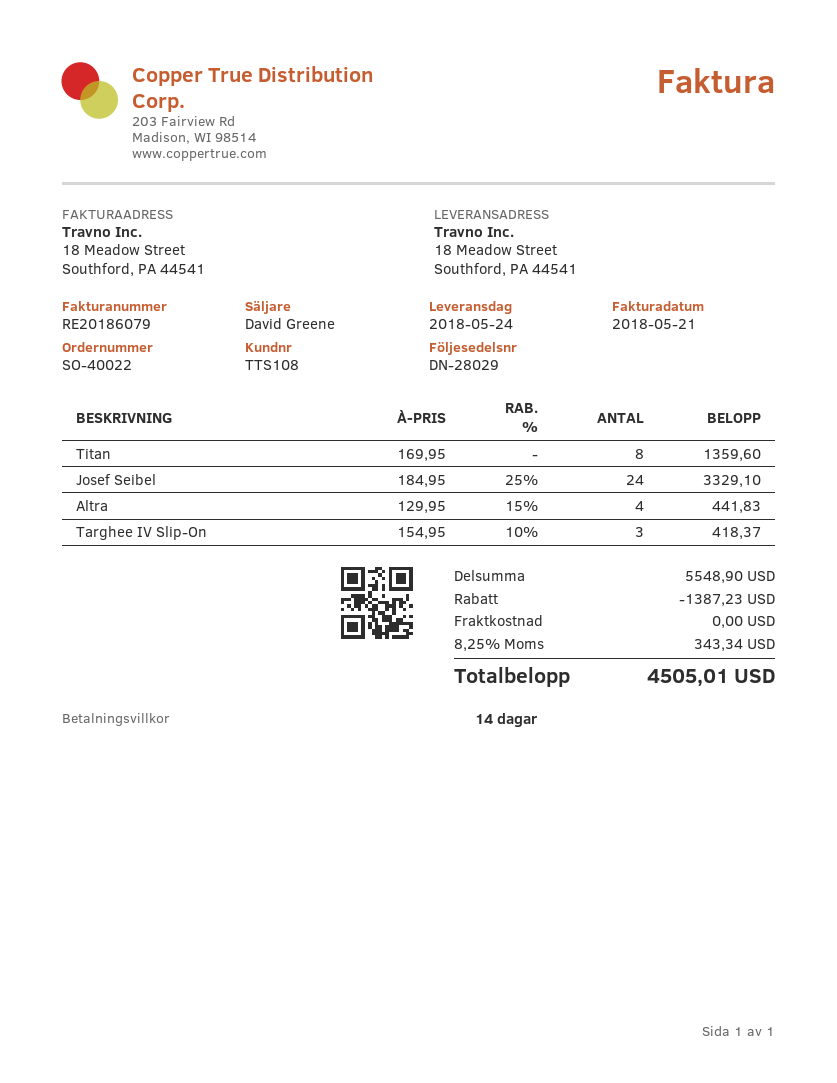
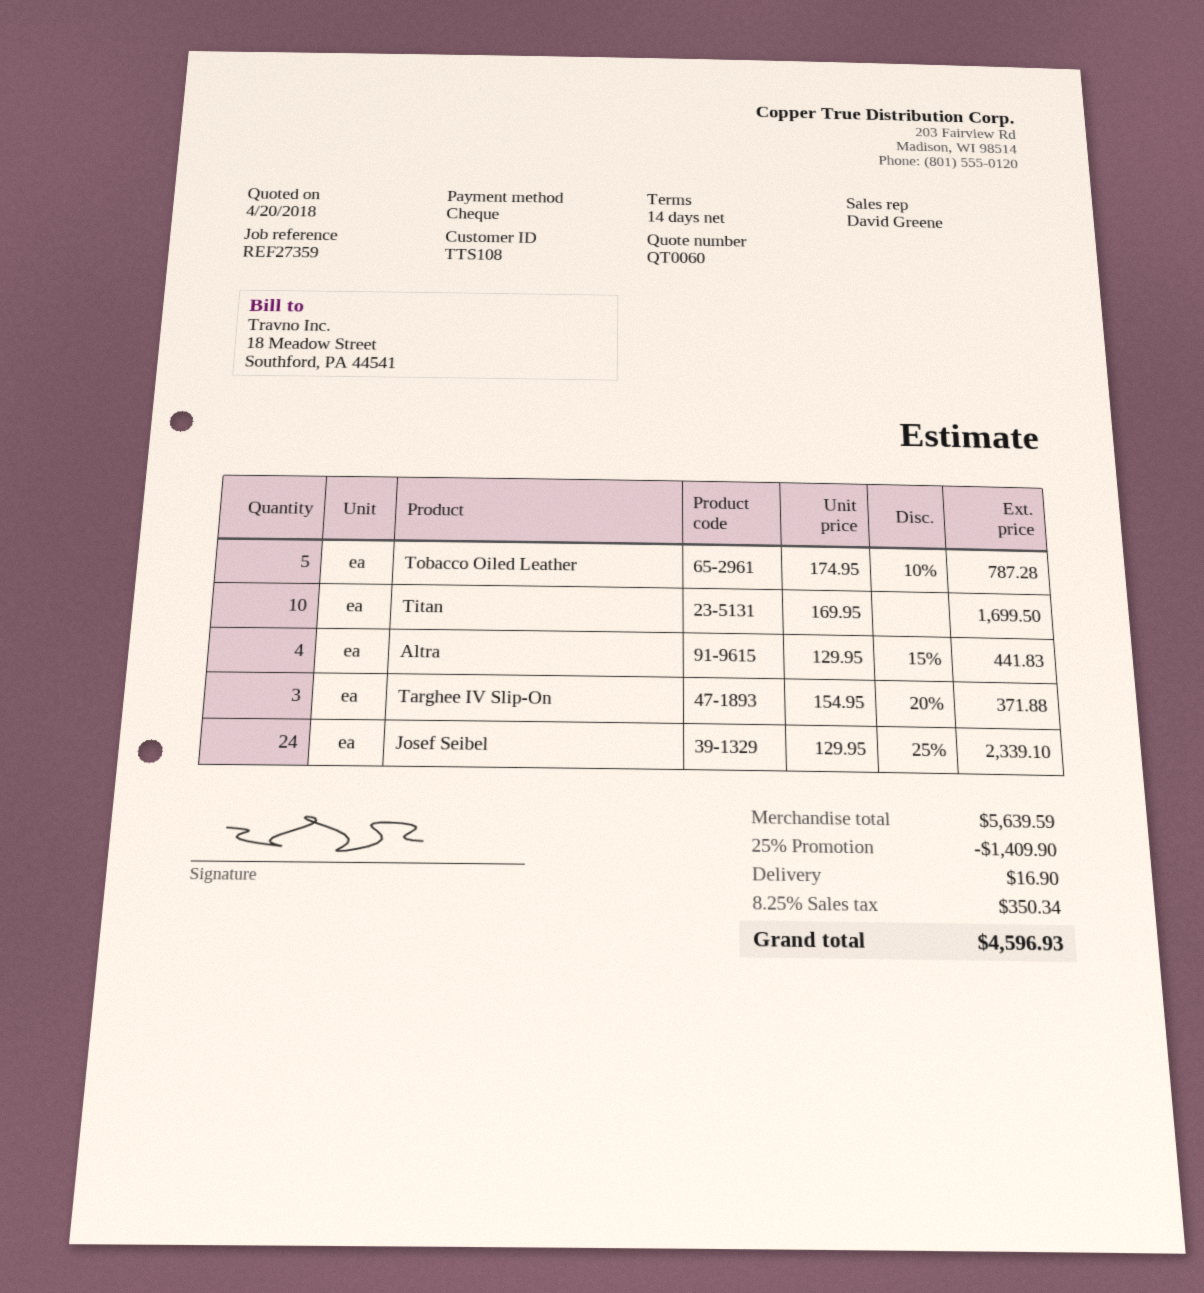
Titan: 8 x 169.95 = 1359.60 -> 10 x 169.95 = 1699.50
Josef Seibel: 24 x 184.95 - 25% = 3329.10 -> 24 x 129.95 - 25% = 2339.10
Targhee IV Slip-On: 3 x 154.95 - 10% = 418.37 -> 3 x 154.95 - 20% = 371.88
Tobacco Oiled Leather: none -> 5 x 174.95 - 10% = 787.28
subtotal: 5548.90 -> 5639.59
discount: 1387.23 -> 1409.90
shipping: 0.00 -> 16.90
tax: 8.25% = 343.34 -> 8.25% = 350.34
total: 4505.01 -> 4596.93

